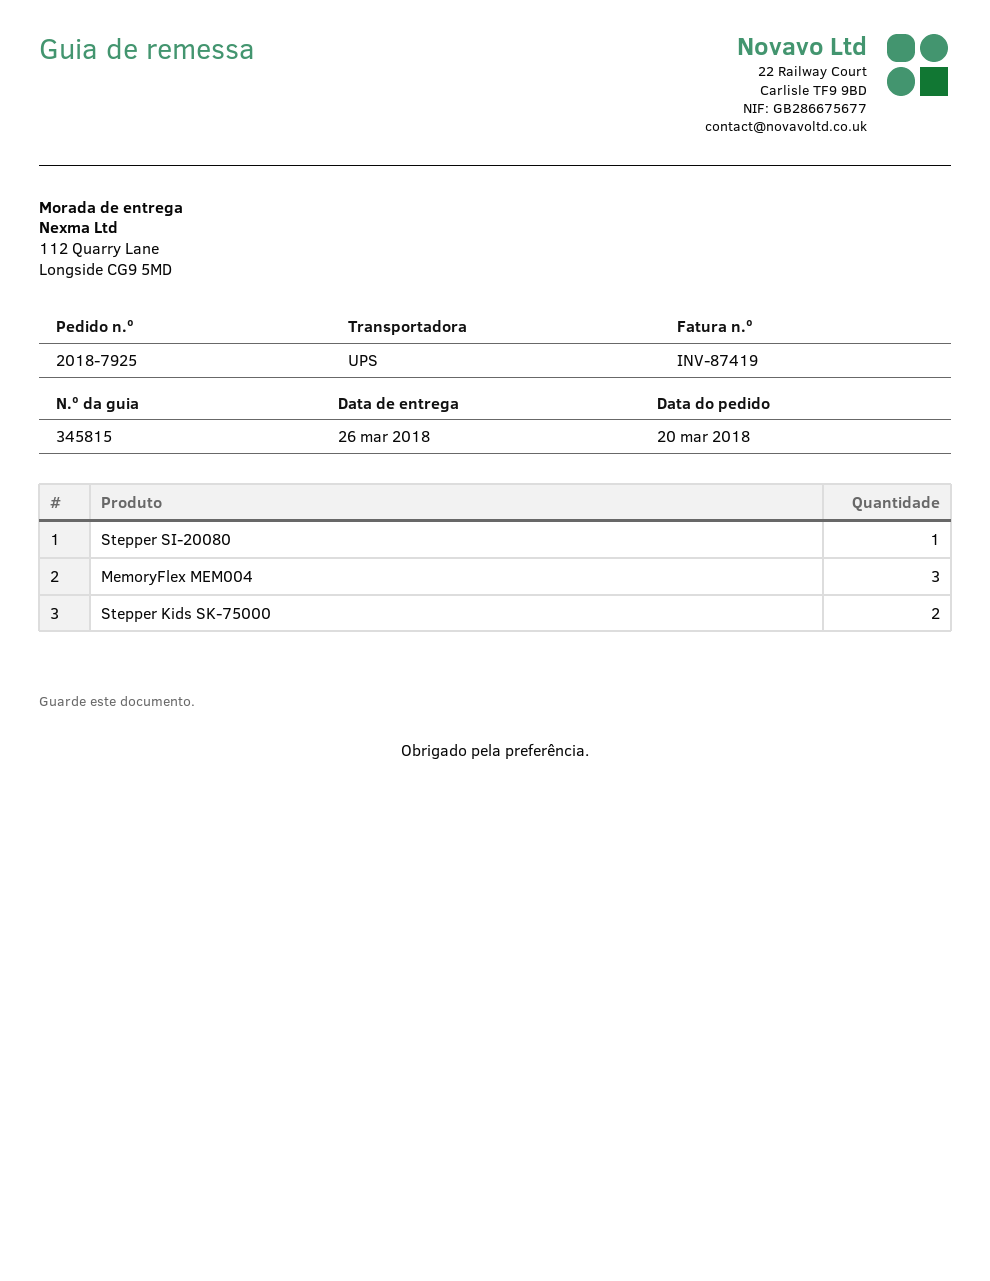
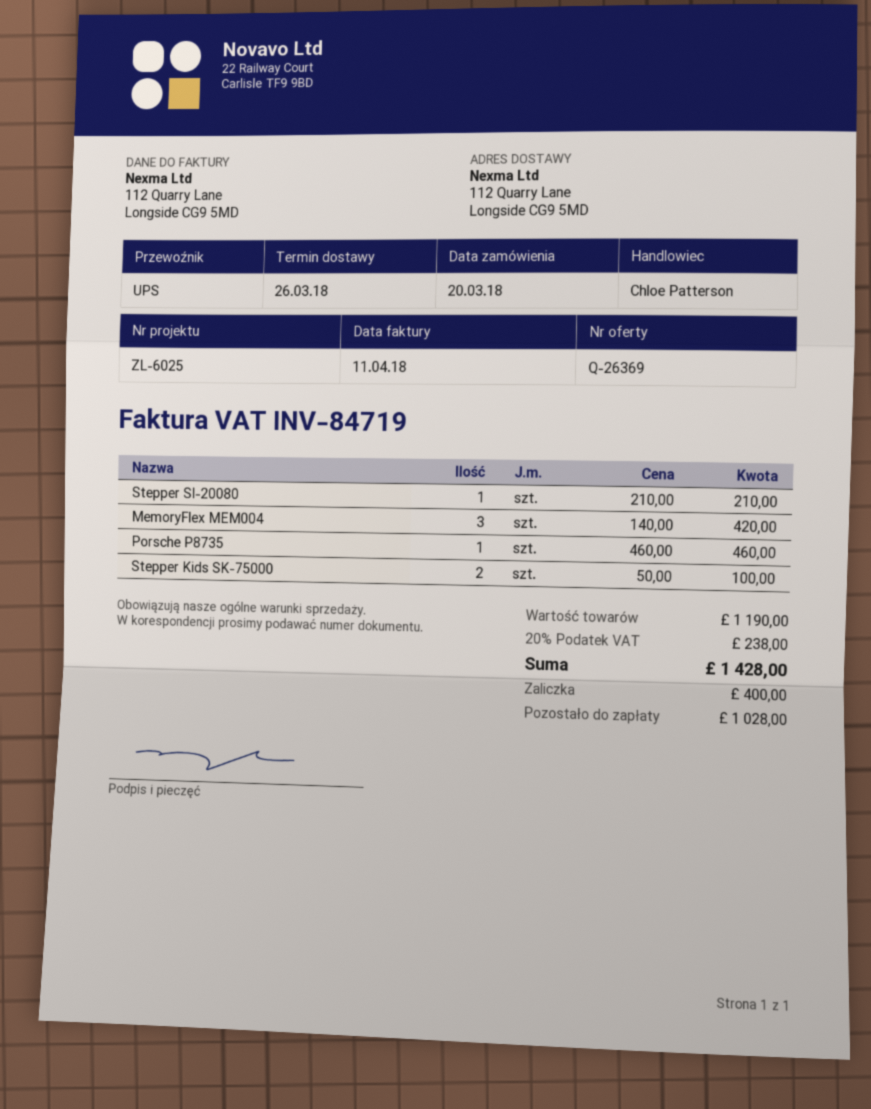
invoice number: INV-87419 -> INV-84719
Porsche P8735: none -> 1

